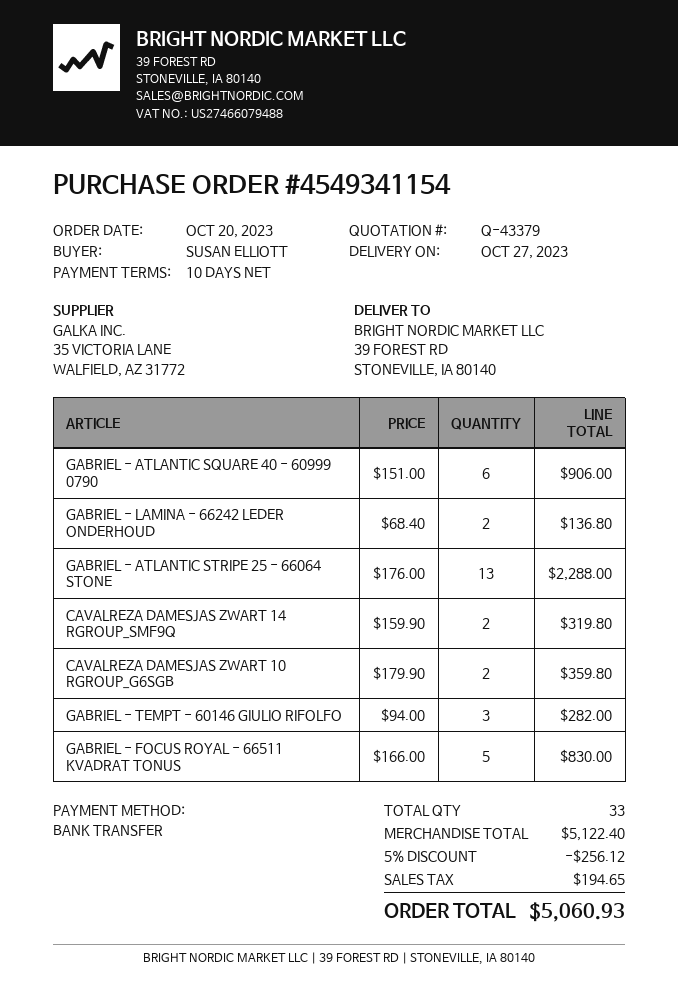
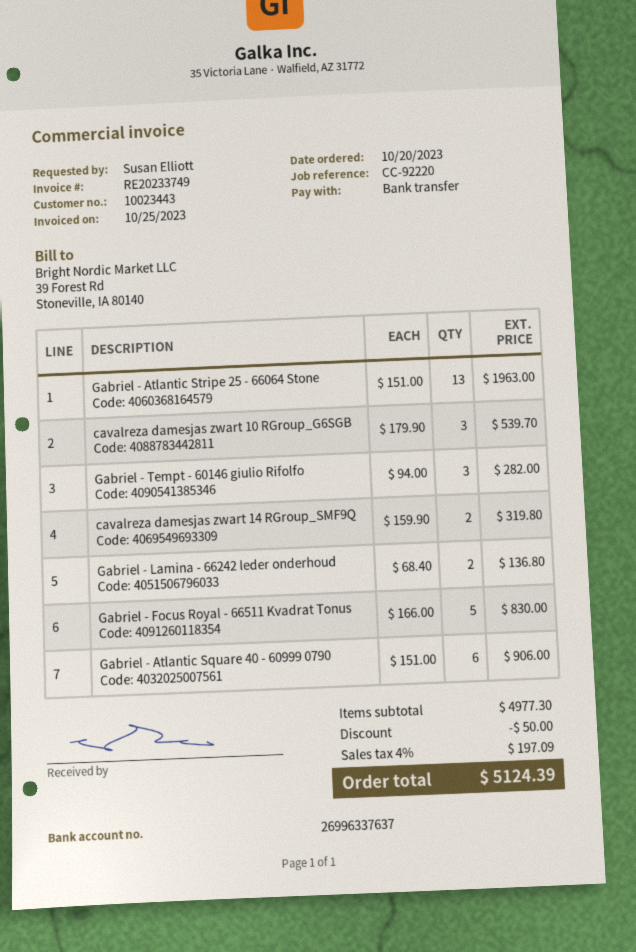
GABRIEL - ATLANTIC STRIPE 25 - 66064 STONE: 13 x 176.00 = 2288.00 -> 13 x 151.00 = 1963.00
CAVALREZA DAMESJAS ZWART 10 RGROUP_G6SGB: 2 x 179.90 = 359.80 -> 3 x 179.90 = 539.70
subtotal: 5122.40 -> 4977.30
discount: 256.12 -> 50.00
tax: 194.65 -> 197.09
total: 5060.93 -> 5124.39

